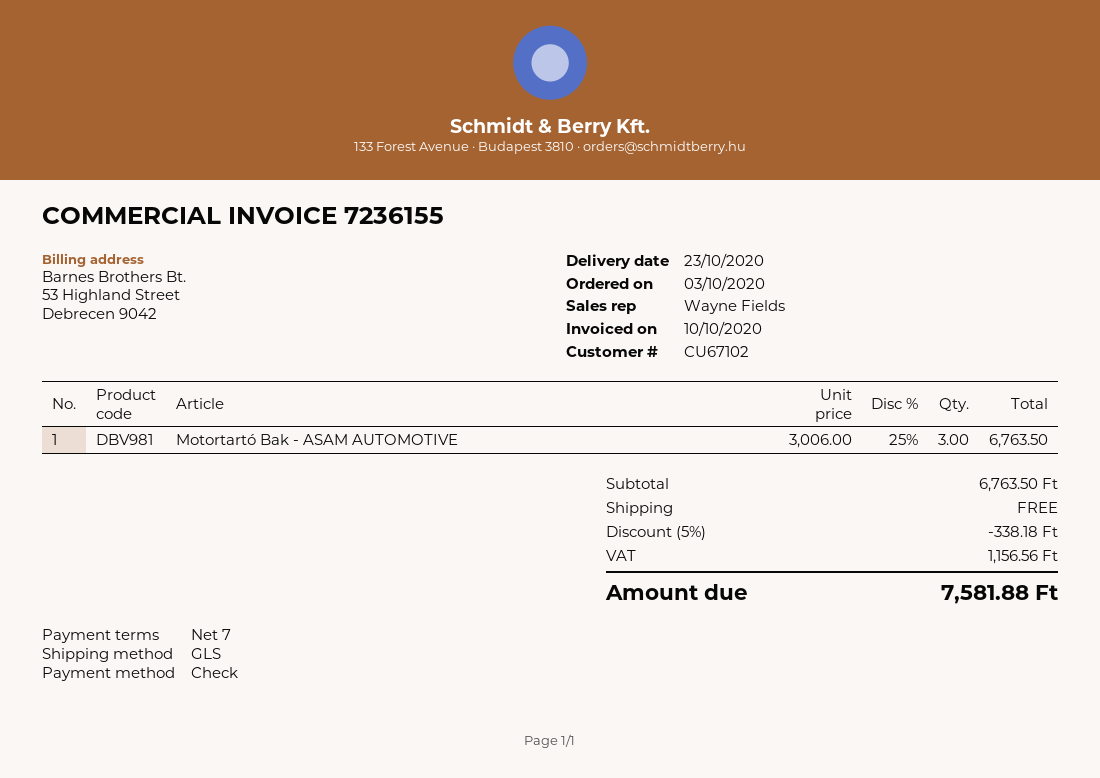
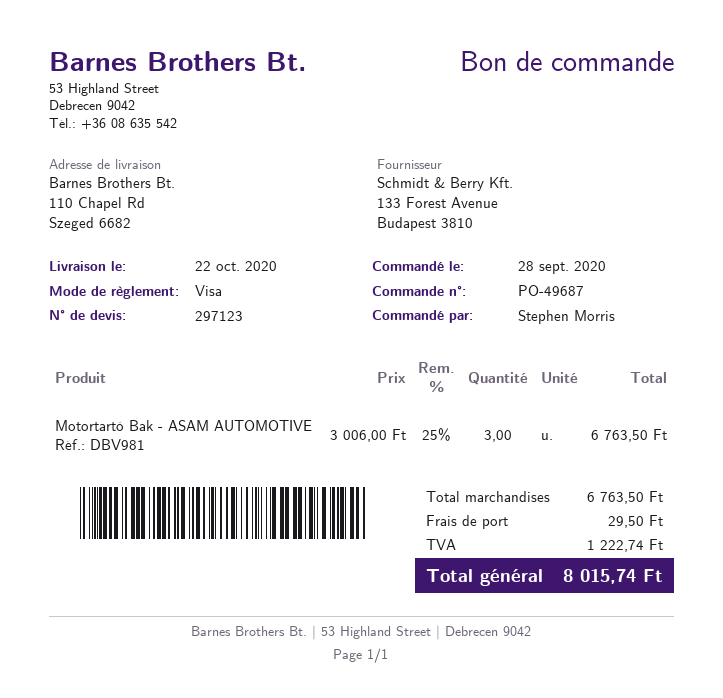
order date: 2020-10-03 -> 2020-09-28
delivery date: 2020-10-23 -> 2020-10-22
payment method: cheque -> Visa
discount: 5% = 338.18 -> none
shipping: 0.00 -> 29.50
tax: 1156.56 -> 1222.74
total: 7581.88 -> 8015.74

